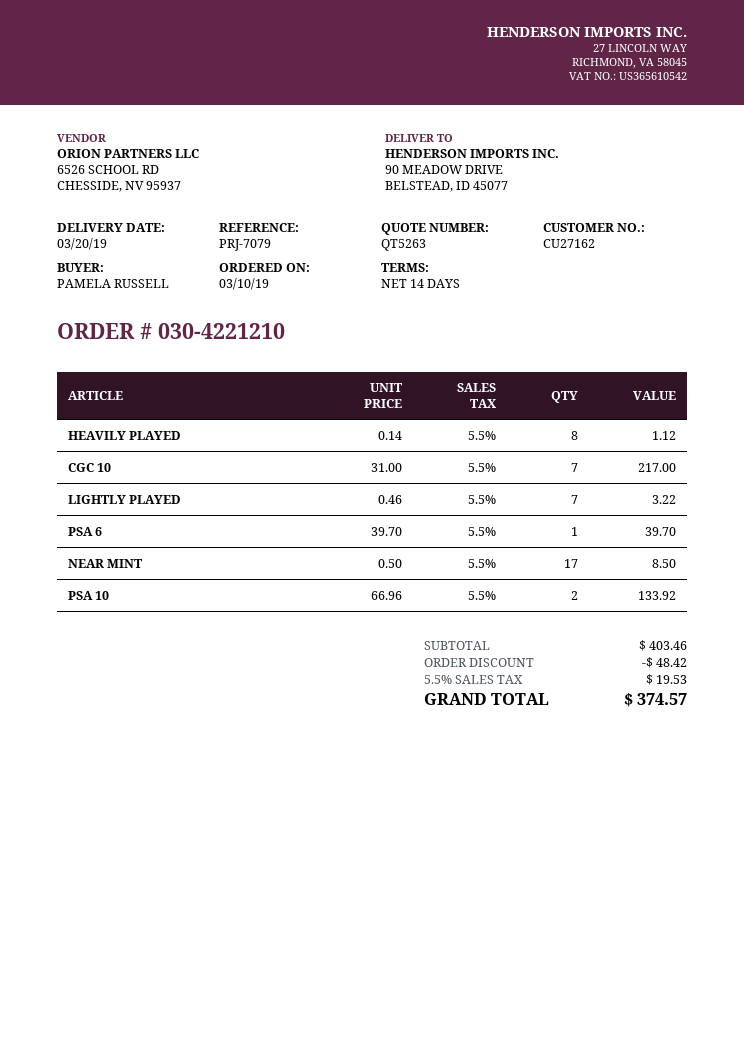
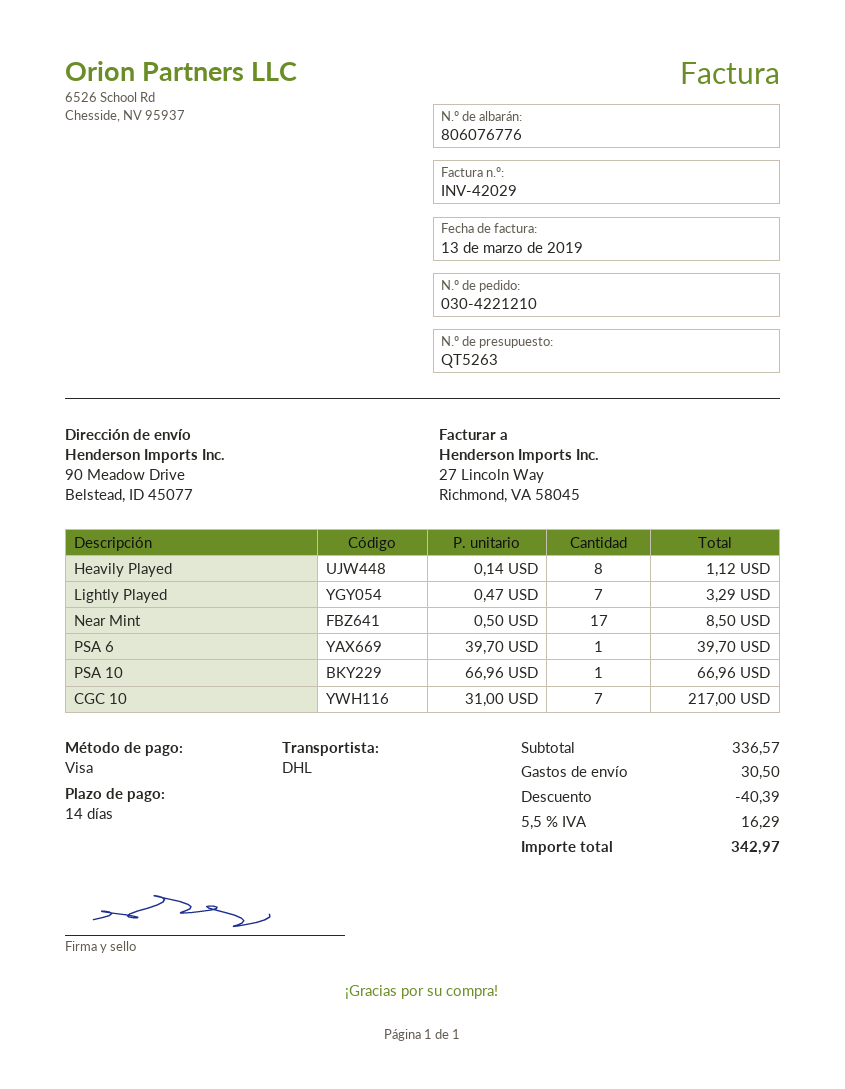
LIGHTLY PLAYED: 7 x 0.46 = 3.22 -> 7 x 0.47 = 3.29
PSA 10: 2 x 66.96 = 133.92 -> 1 x 66.96 = 66.96
subtotal: 403.46 -> 336.57
discount: 48.42 -> 40.39
shipping: none -> 30.50
tax: 5.5% = 19.53 -> 5.5% = 16.29
total: 374.57 -> 342.97

